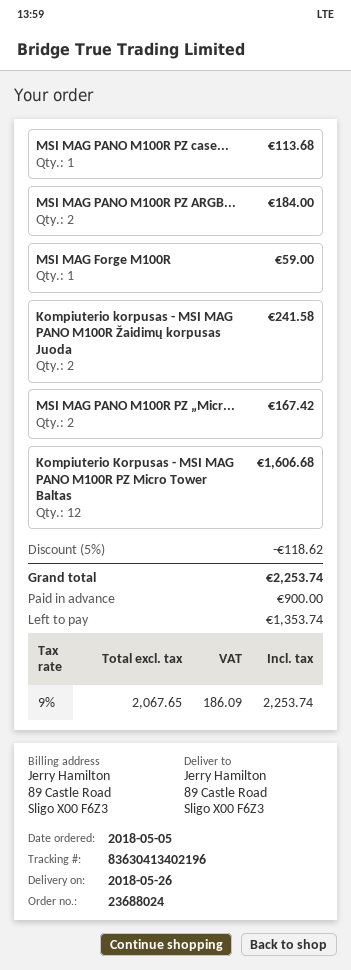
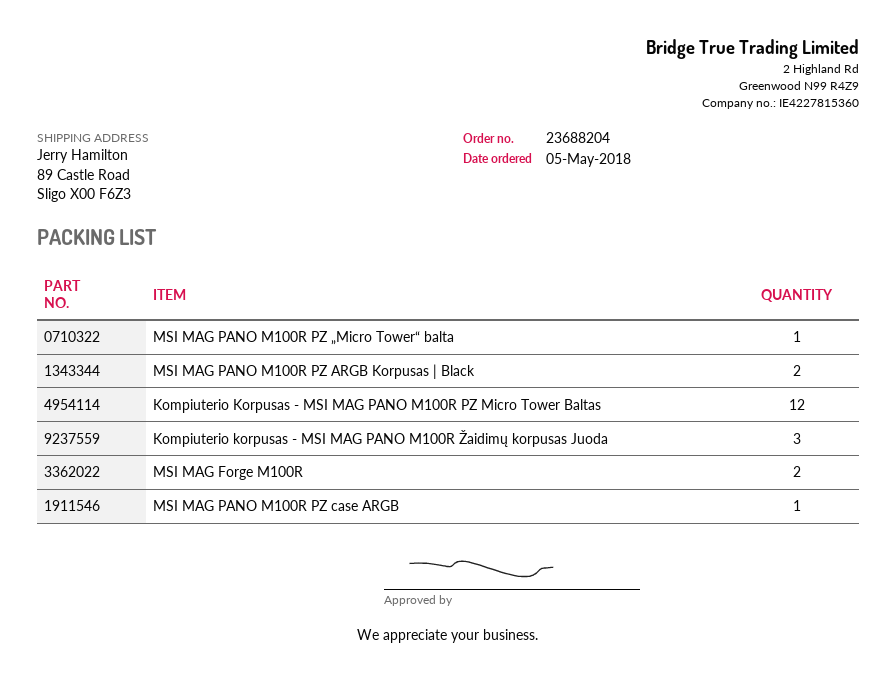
order number: 23688024 -> 23688204
MSI MAG Forge M100R: 1 -> 2
Kompiuterio korpusas - MSI MAG PANO M100R Žaidimų korpusas Juoda: 2 -> 3
MSI MAG PANO M100R PZ „Micr...: 2 -> 1

